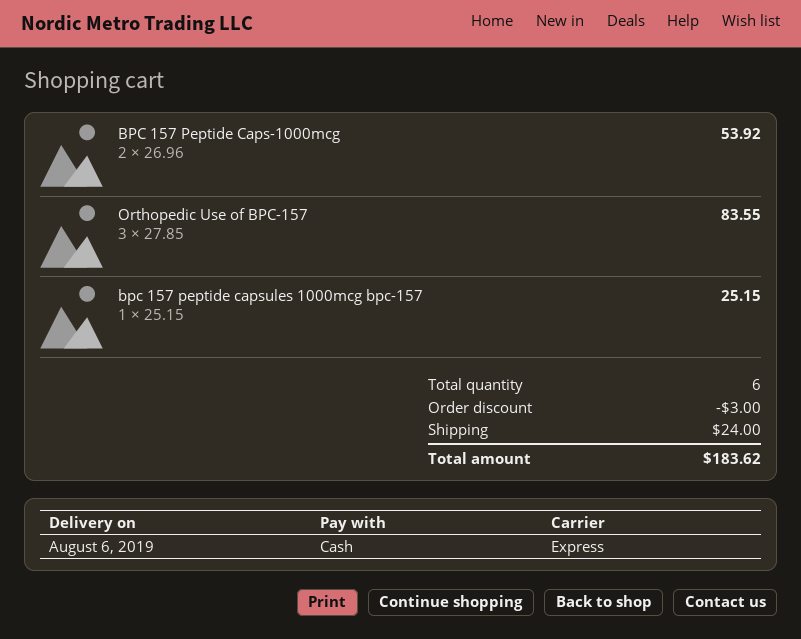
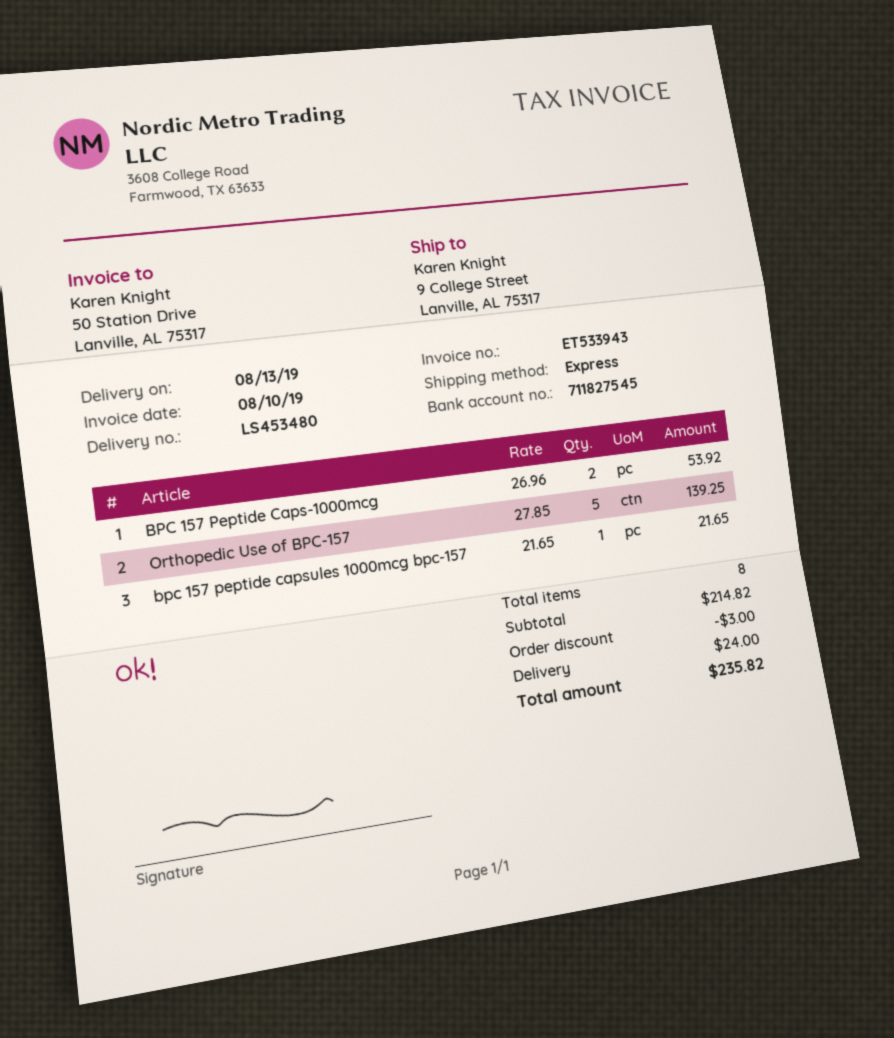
delivery date: 2019-08-06 -> 2019-08-13
Orthopedic Use of BPC-157: 3 x 27.85 = 83.55 -> 5 x 27.85 = 139.25
bpc 157 peptide capsules 1000mcg bpc-157: 1 x 25.15 = 25.15 -> 1 x 21.65 = 21.65
total quantity: 6 -> 8
total: 183.62 -> 235.82

